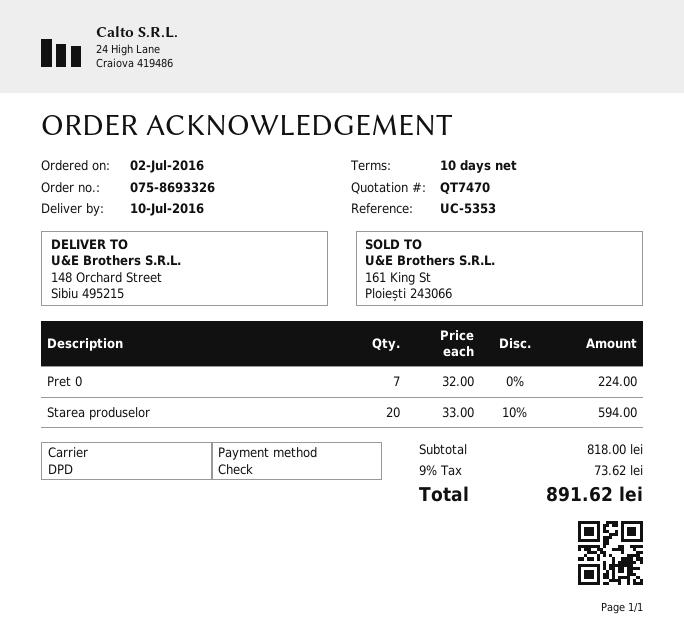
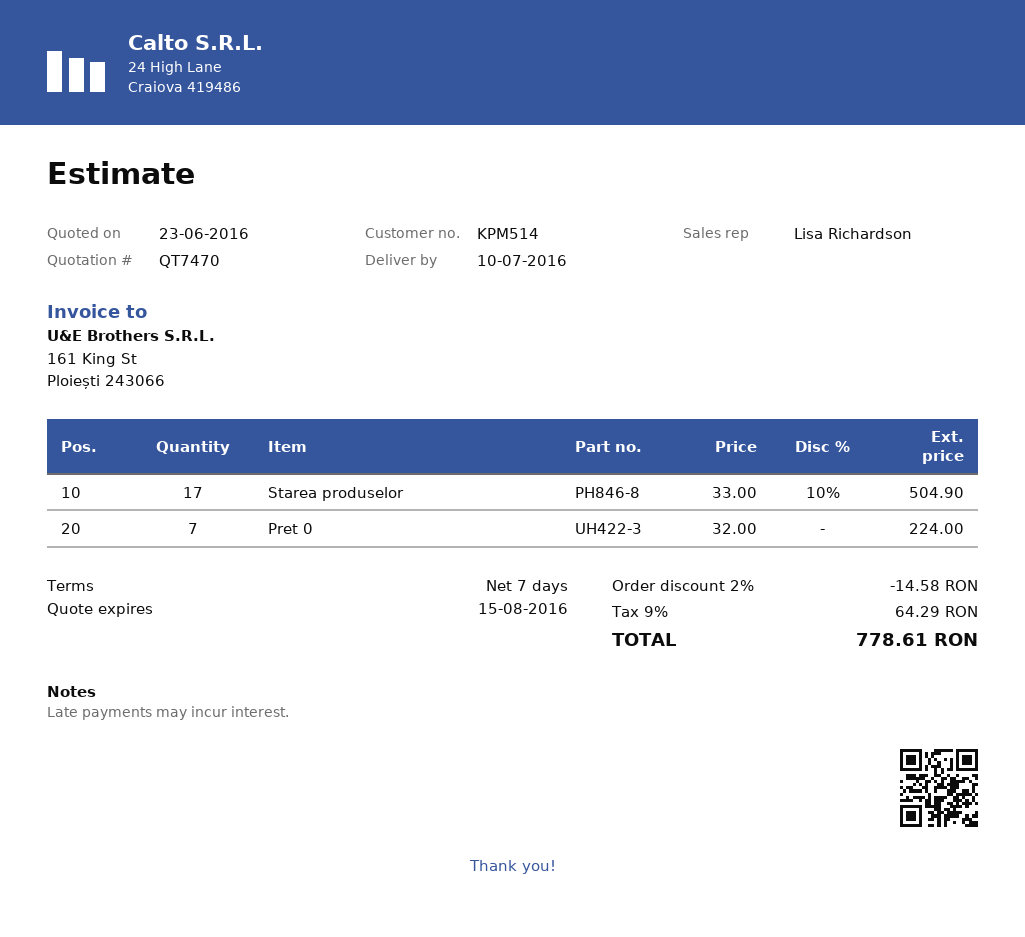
payment terms: 10 days -> 7 days
Starea produselor: 20 x 33.00 - 10% = 594.00 -> 17 x 33.00 - 10% = 504.90
discount: none -> 2% = 14.58
tax: 9% = 73.62 -> 9% = 64.29
total: 891.62 -> 778.61

